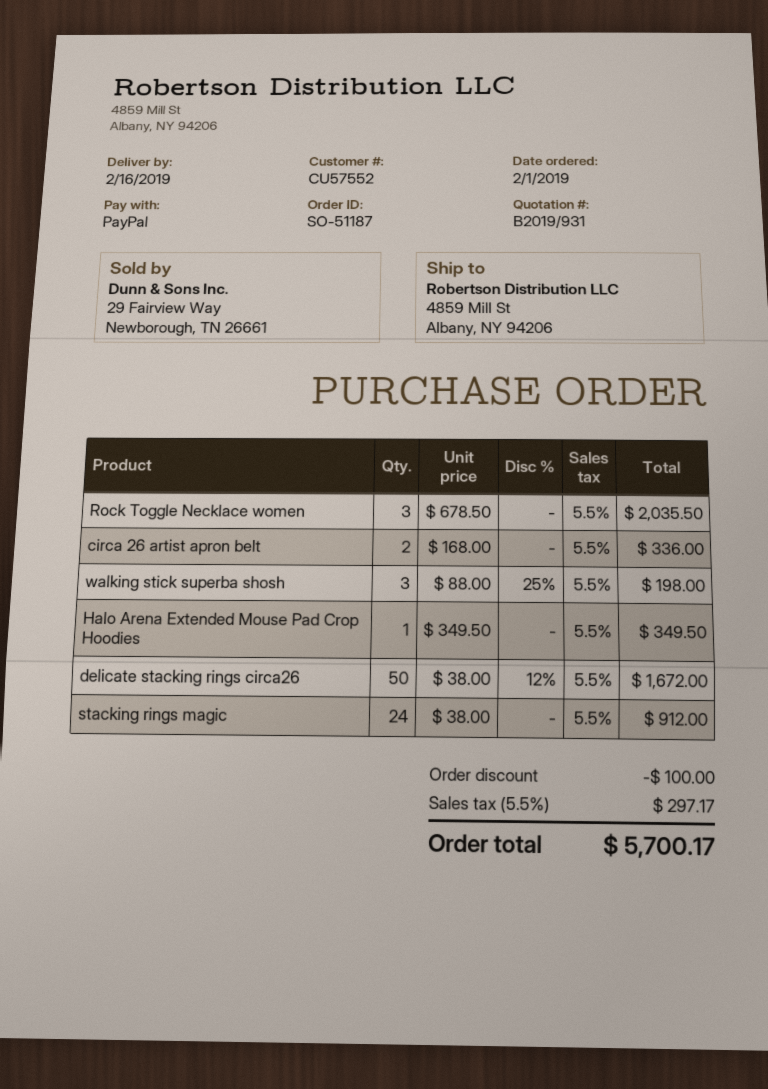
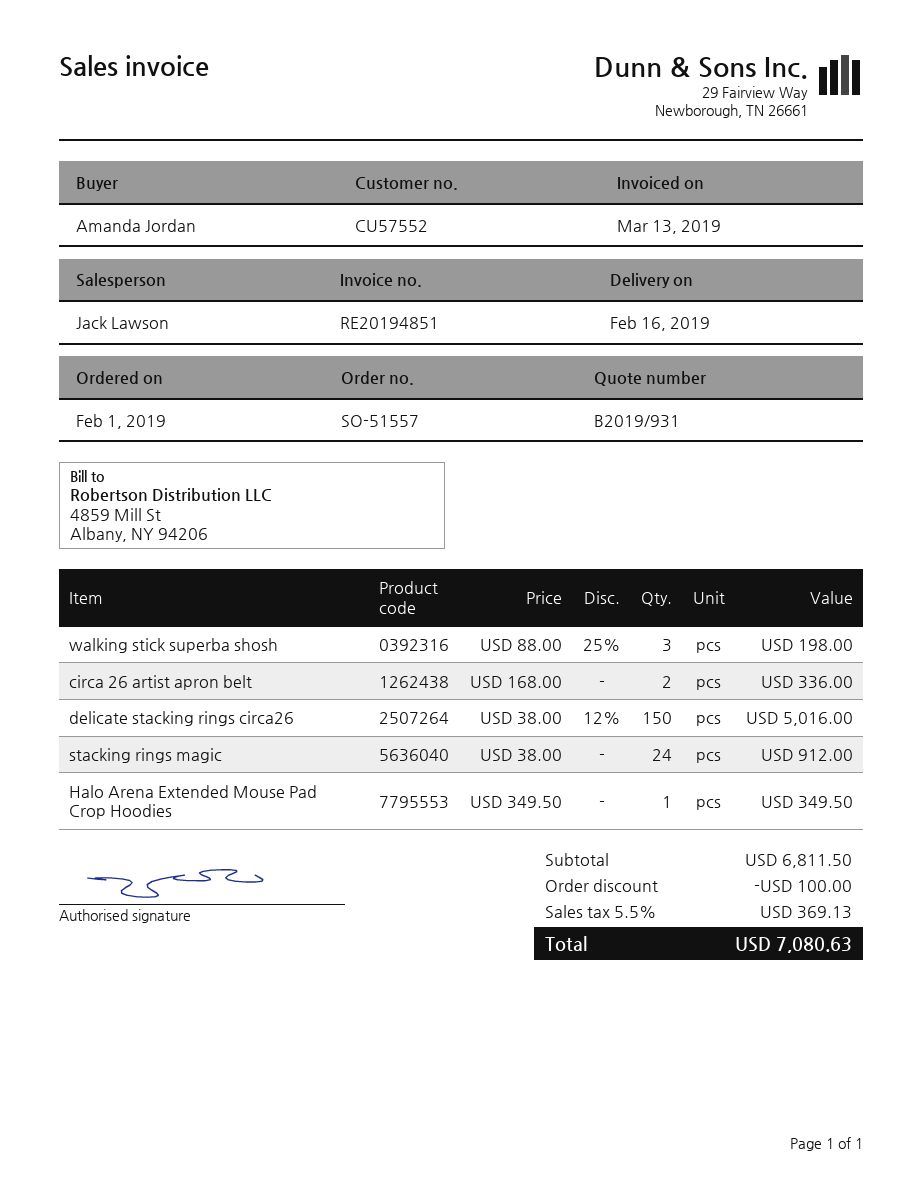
order number: SO-51187 -> SO-51557
Rock Toggle Necklace women: 3 x 678.50 = 2035.50 -> none
delicate stacking rings circa26: 50 x 38.00 - 12% = 1672.00 -> 150 x 38.00 - 12% = 5016.00
tax: 5.5% = 297.17 -> 5.5% = 369.13
total: 5700.17 -> 7080.63

